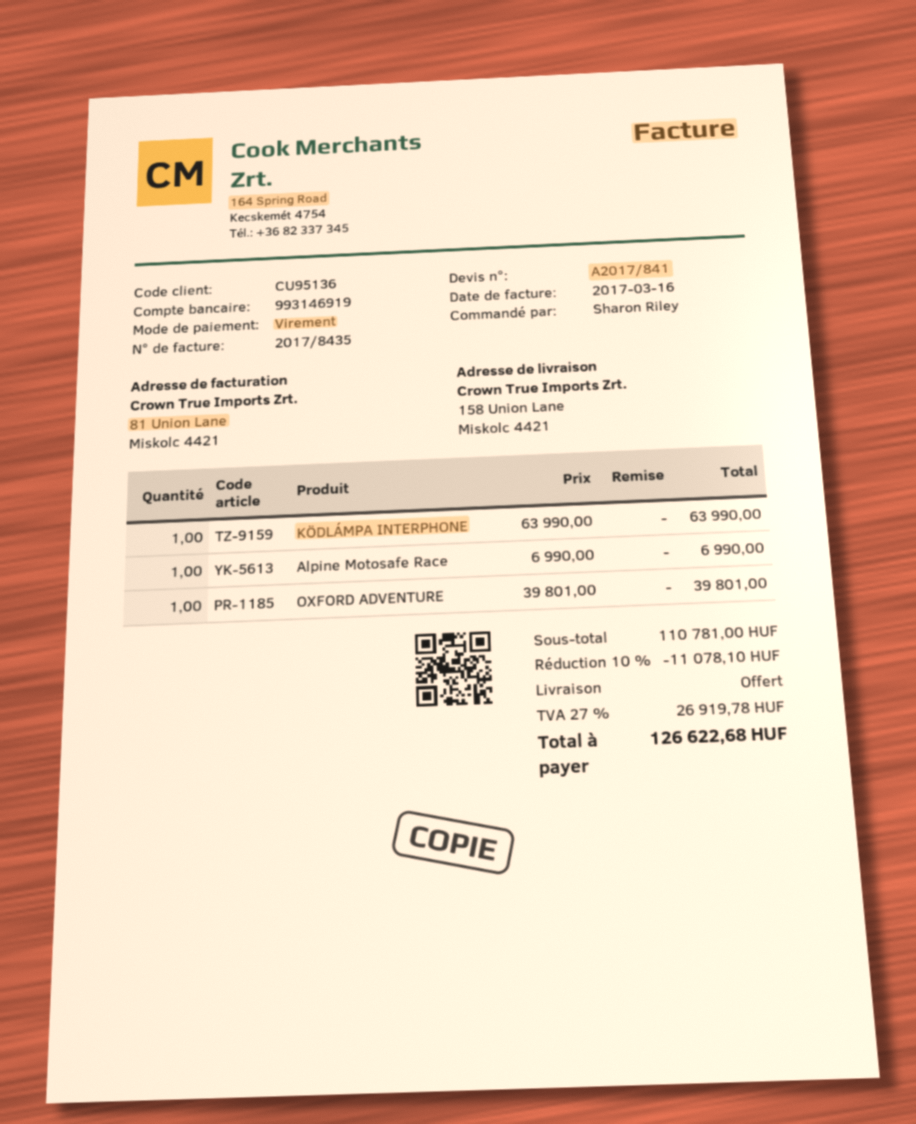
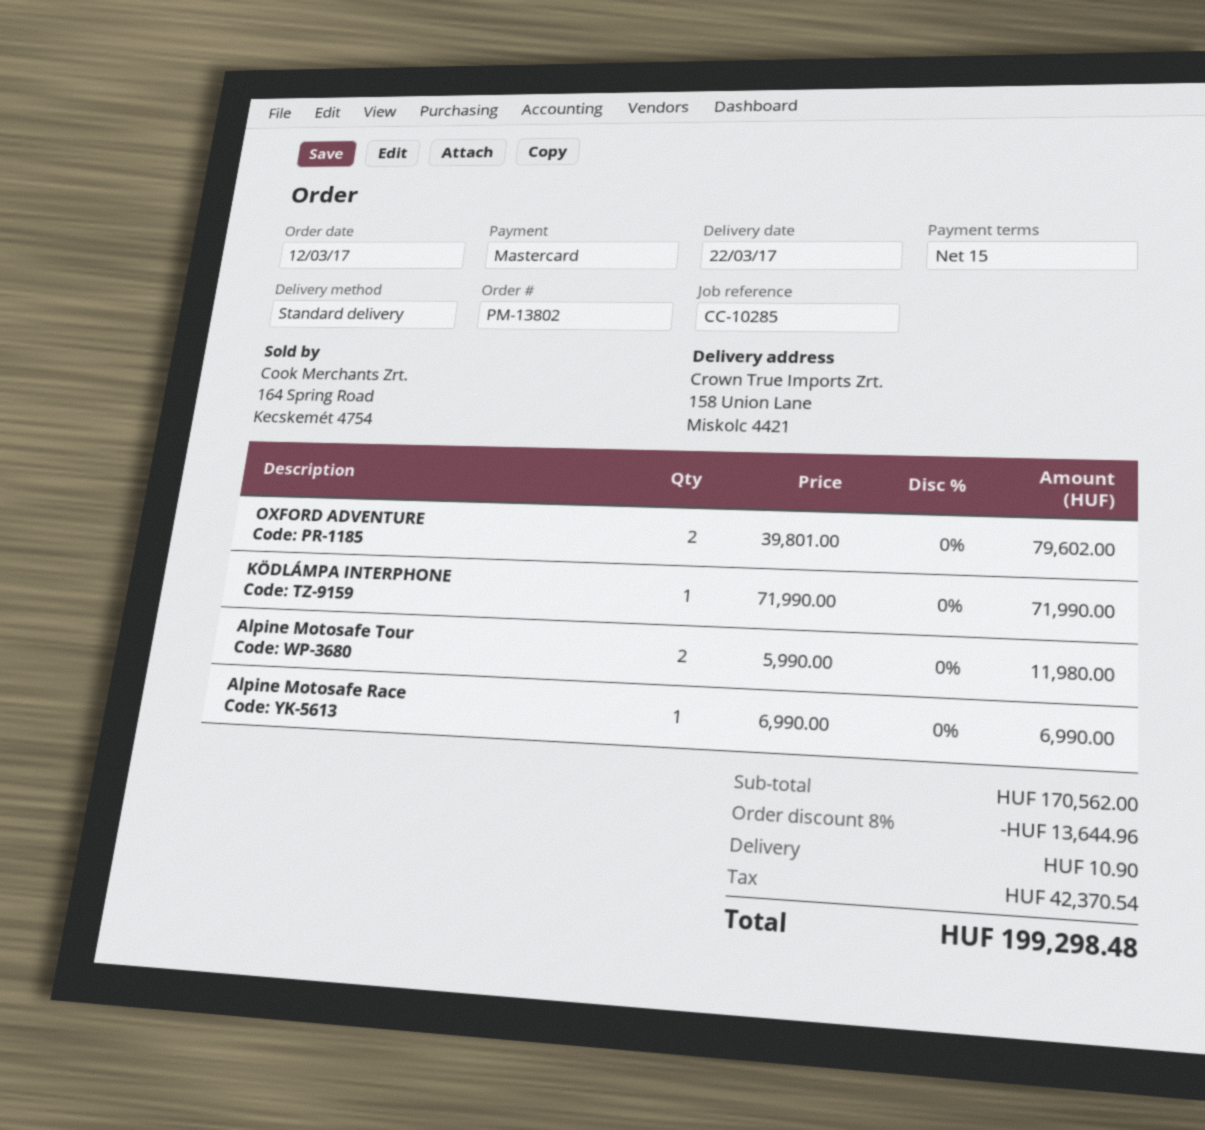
payment method: bank transfer -> Mastercard
KÖDLÁMPA INTERPHONE: 1 x 63990.00 = 63990.00 -> 1 x 71990.00 = 71990.00
OXFORD ADVENTURE: 1 x 39801.00 = 39801.00 -> 2 x 39801.00 = 79602.00
Alpine Motosafe Tour: none -> 2 x 5990.00 = 11980.00
subtotal: 110781.00 -> 170562.00
discount: 10% = 11078.10 -> 8% = 13644.96
shipping: 0.00 -> 10.90
tax: 26919.78 -> 42370.54
total: 126622.68 -> 199298.48

